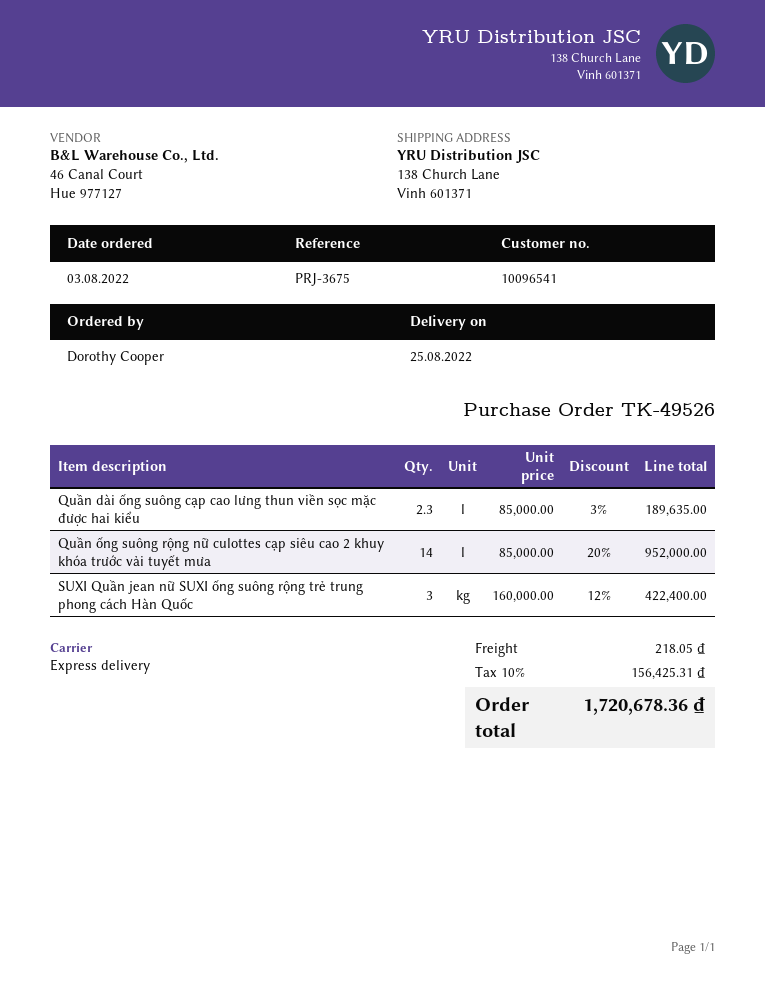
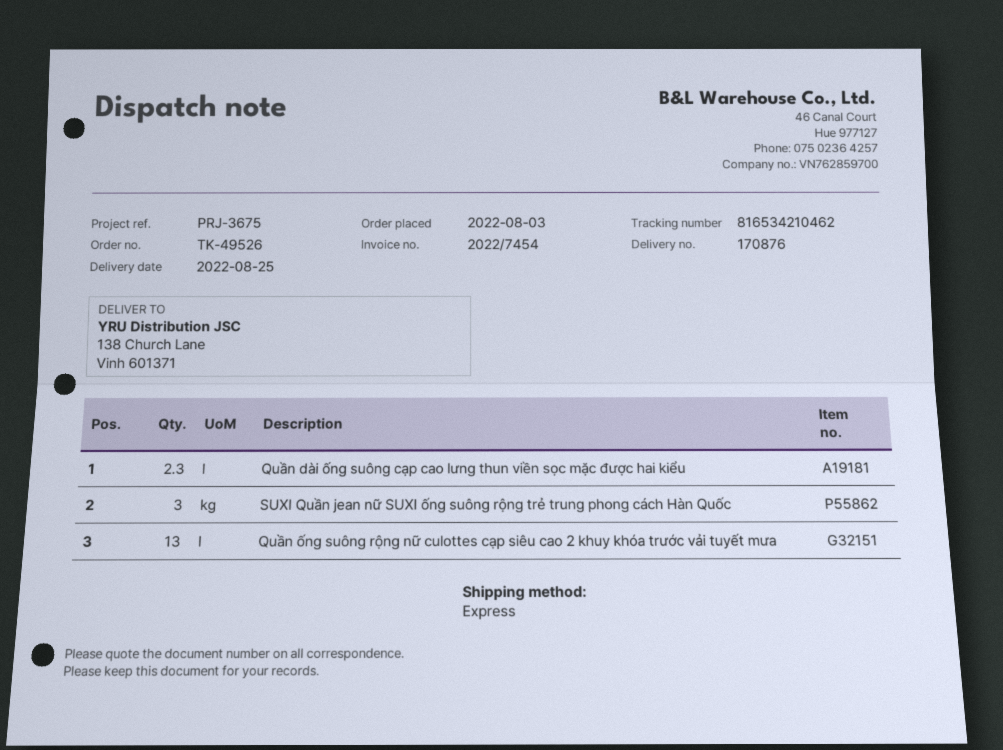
Quần ống suông rộng nữ culottes cạp siêu cao 2 khuy khóa trước vải tuyết mưa: 14 -> 13

